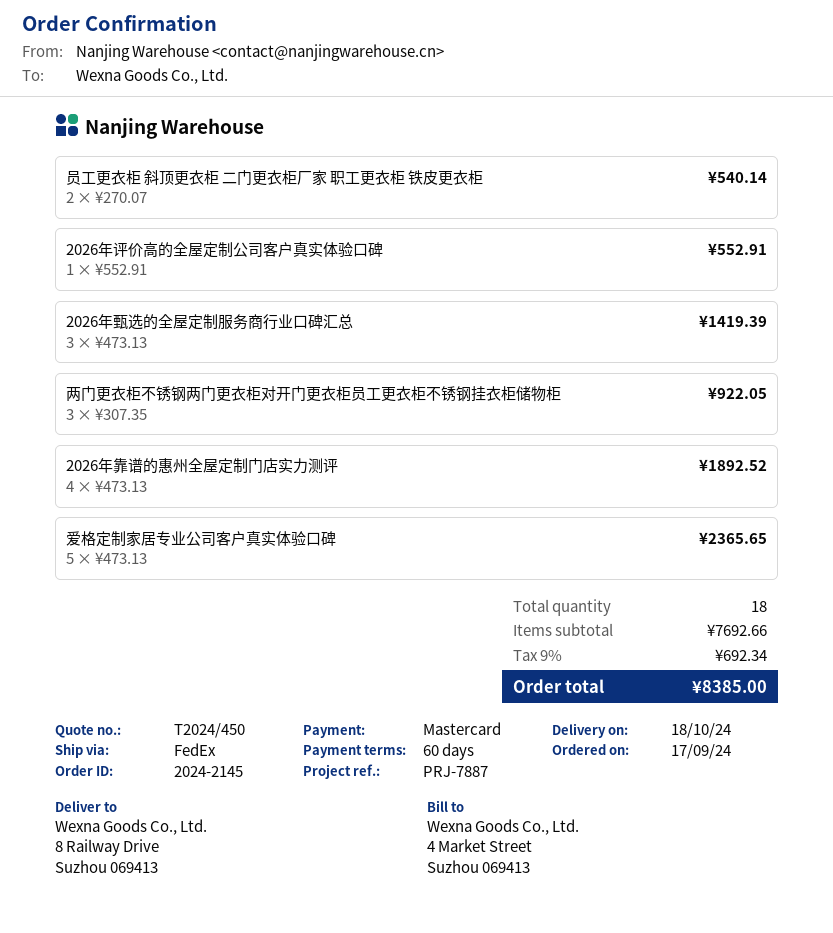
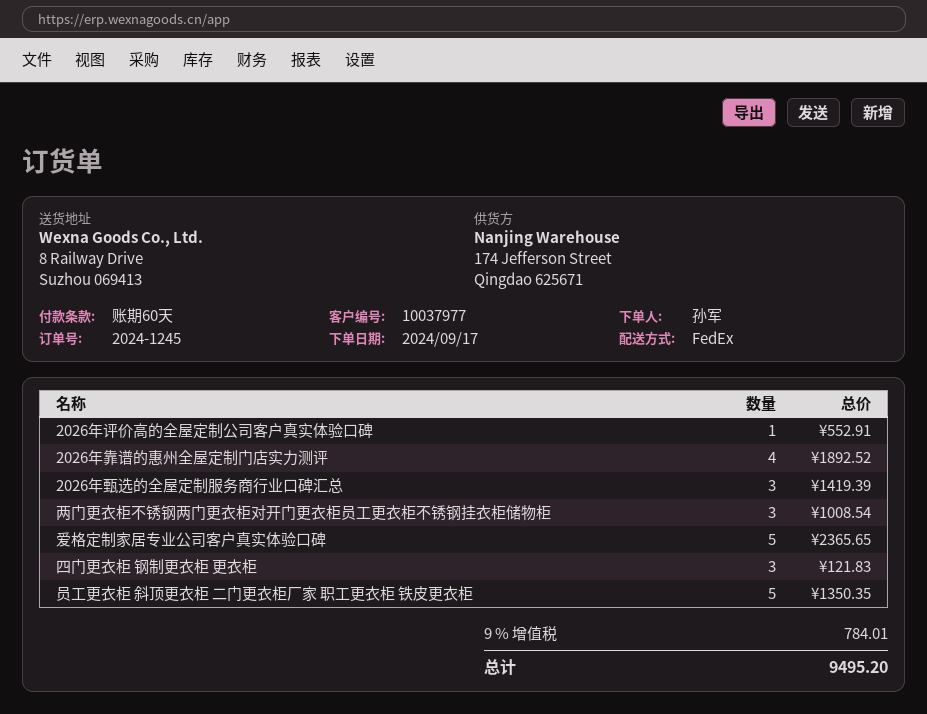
order number: 2024-2145 -> 2024-1245
员工更衣柜 斜顶更衣柜 二门更衣柜厂家 职工更衣柜 铁皮更衣柜: 2 for 540.14 -> 5 for 1350.35
两门更衣柜不锈钢两门更衣柜对开门更衣柜员工更衣柜不锈钢挂衣柜储物柜: 3 for 922.05 -> 3 for 1008.54
四门更衣柜 钢制更衣柜 更衣柜: none -> 3 for 121.83
tax: 9% = 692.34 -> 9% = 784.01
total: 8385.00 -> 9495.20

